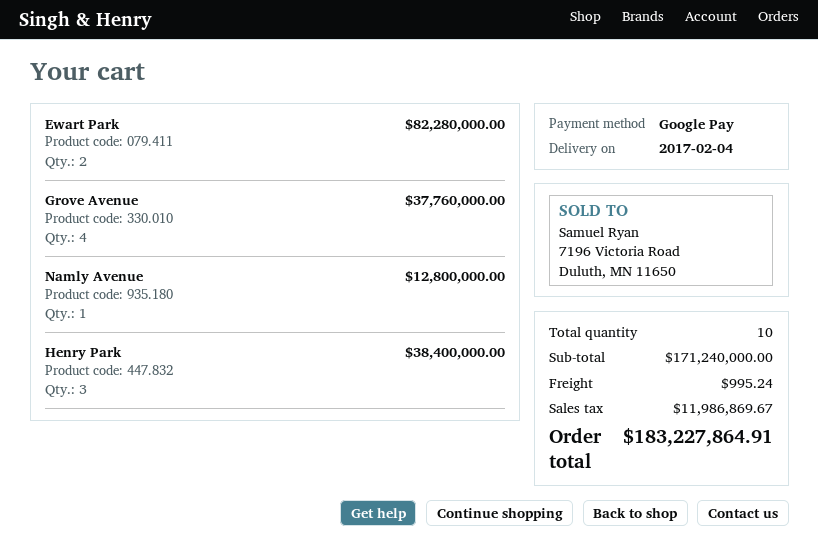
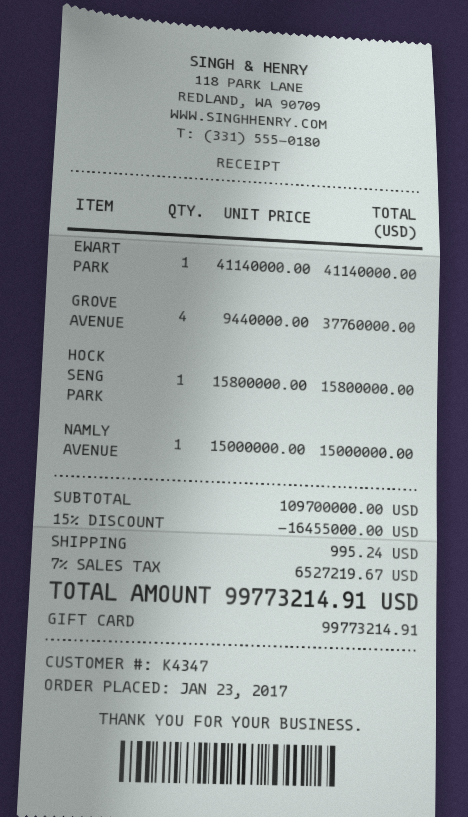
payment method: Google Pay -> gift card
Ewart Park: 2 for 82280000.00 -> 1 for 41140000.00
Namly Avenue: 1 for 12800000.00 -> 1 for 15000000.00
Henry Park: 3 for 38400000.00 -> none
HOCK SENG PARK: none -> 1 for 15800000.00
subtotal: 171240000.00 -> 109700000.00
discount: none -> 15% = 16455000.00
tax: 11986869.67 -> 6527219.67
total: 183227864.91 -> 99773214.91

